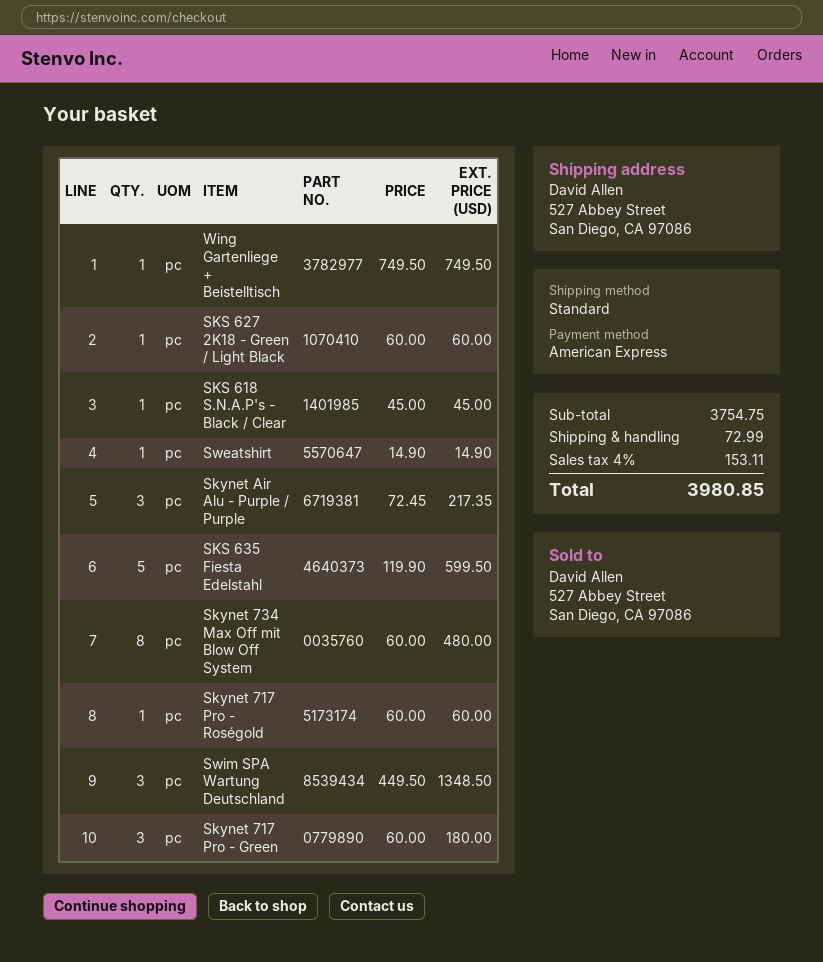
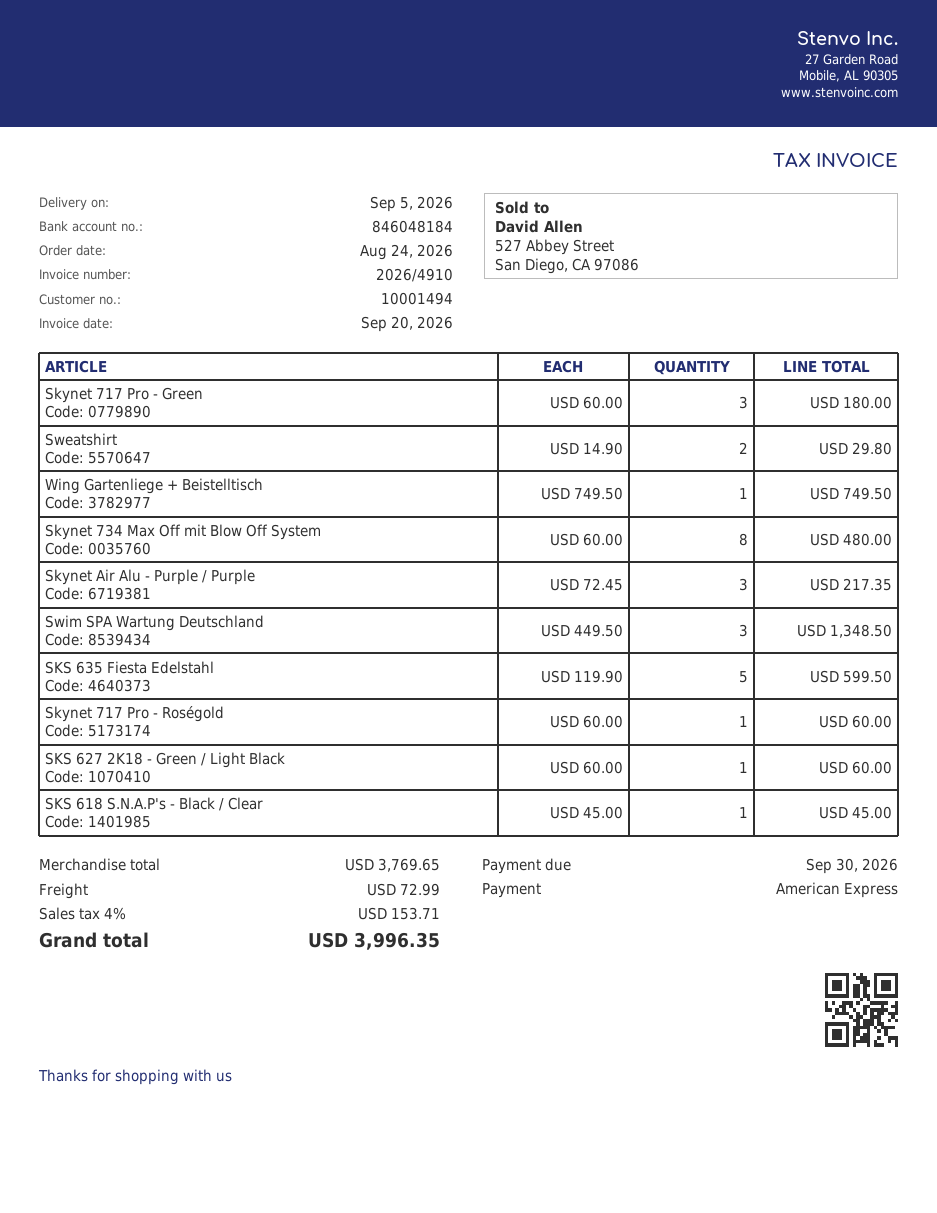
Sweatshirt: 1 x 14.90 = 14.90 -> 2 x 14.90 = 29.80
subtotal: 3754.75 -> 3769.65
tax: 4% = 153.11 -> 4% = 153.71
total: 3980.85 -> 3996.35

